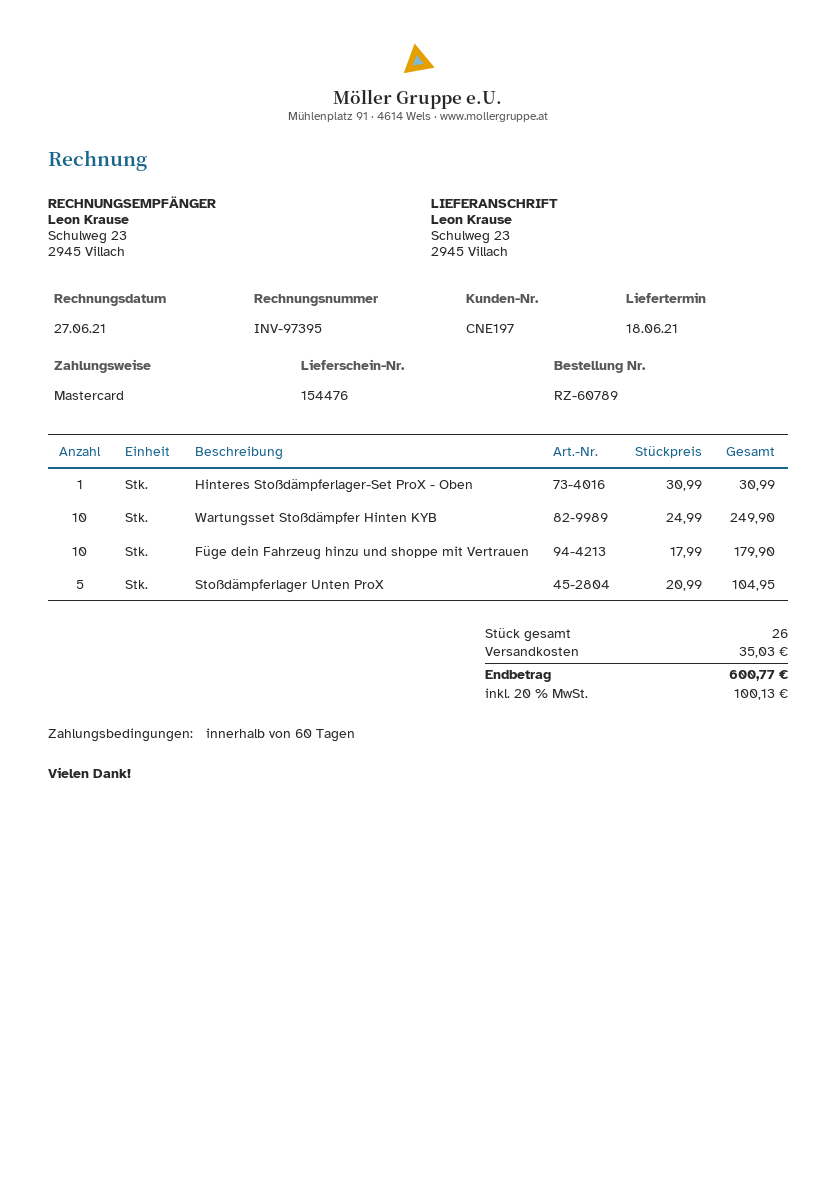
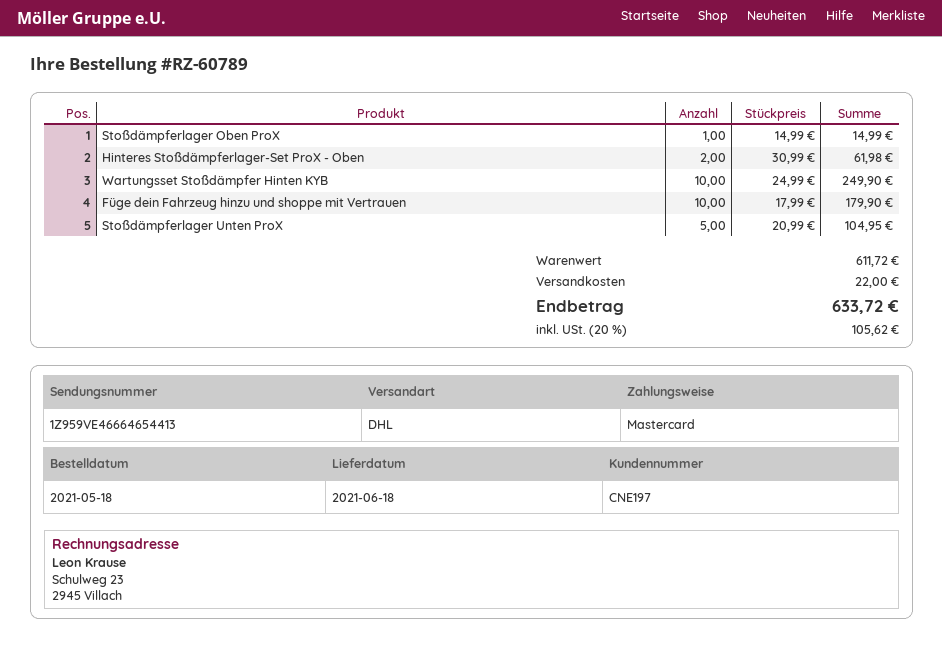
Hinteres Stoßdämpferlager-Set ProX - Oben: 1 x 30.99 = 30.99 -> 2 x 30.99 = 61.98
Stoßdämpferlager Oben ProX: none -> 1 x 14.99 = 14.99
shipping: 35.03 -> 22.00
tax: 20% = 100.13 -> 20% = 105.62
total: 600.77 -> 633.72

